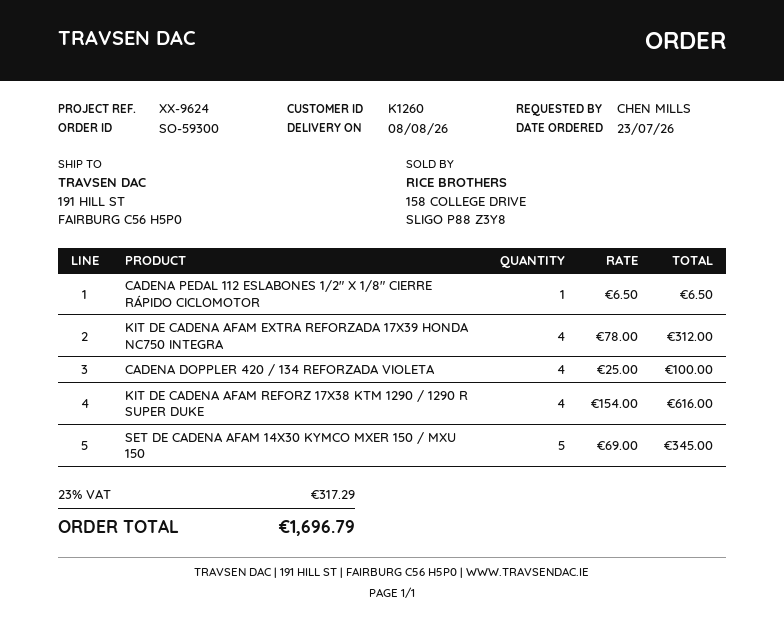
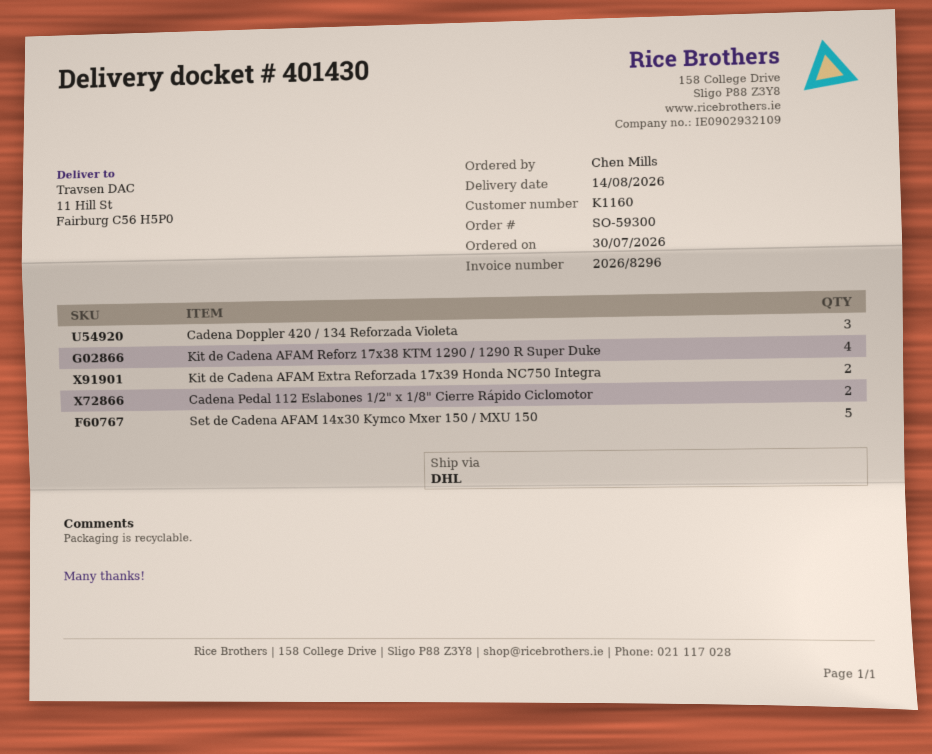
order date: 2026-07-23 -> 2026-07-30
delivery date: 2026-08-08 -> 2026-08-14
customer number: K1260 -> K1160
ship to: 191 HILL ST, FAIRBURG C56 H5P0 -> 11 Hill St, Fairburg C56 H5P0
CADENA PEDAL 112 ESLABONES 1/2" X 1/8" CIERRE RÁPIDO CICLOMOTOR: 1 -> 2
KIT DE CADENA AFAM EXTRA REFORZADA 17X39 HONDA NC750 INTEGRA: 4 -> 2
CADENA DOPPLER 420 / 134 REFORZADA VIOLETA: 4 -> 3

